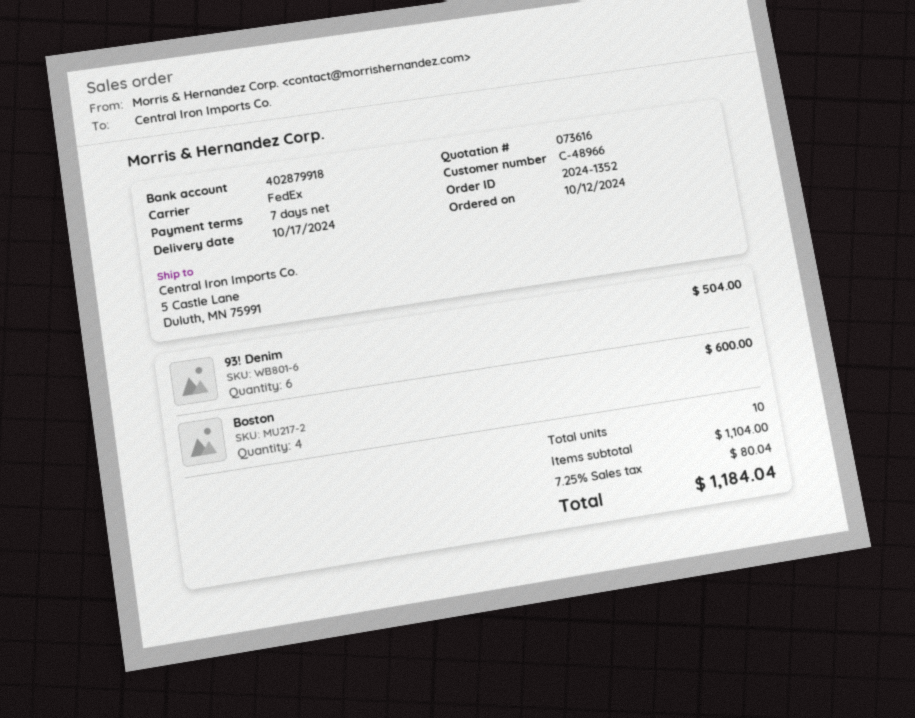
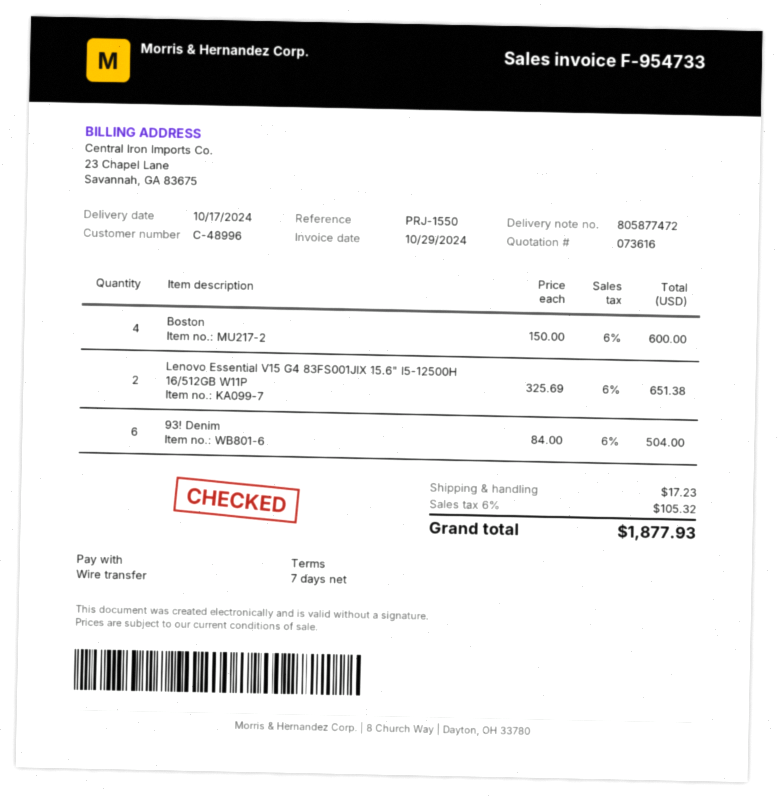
customer number: C-48966 -> C-48996
Lenovo Essential V15 G4 83FS001JIX 15.6" I5-12500H 16/512GB W11P: none -> 2 for 651.38
shipping: none -> 17.23
tax: 7.25% = 80.04 -> 6% = 105.32
total: 1184.04 -> 1877.93

